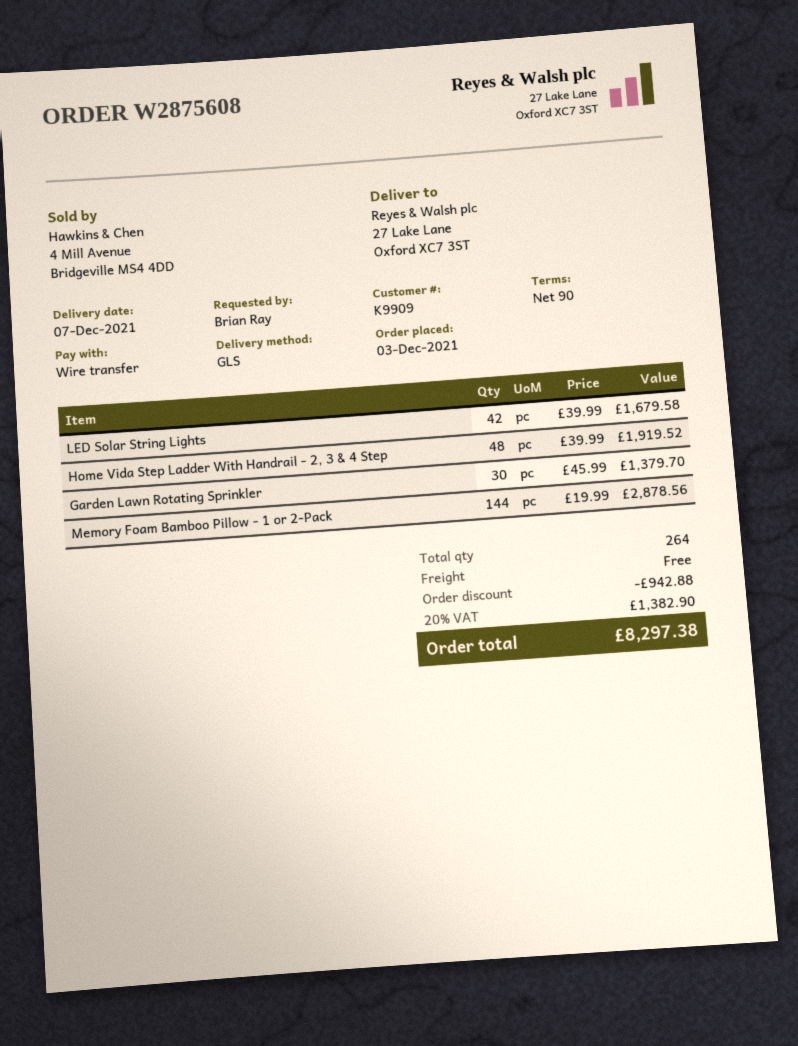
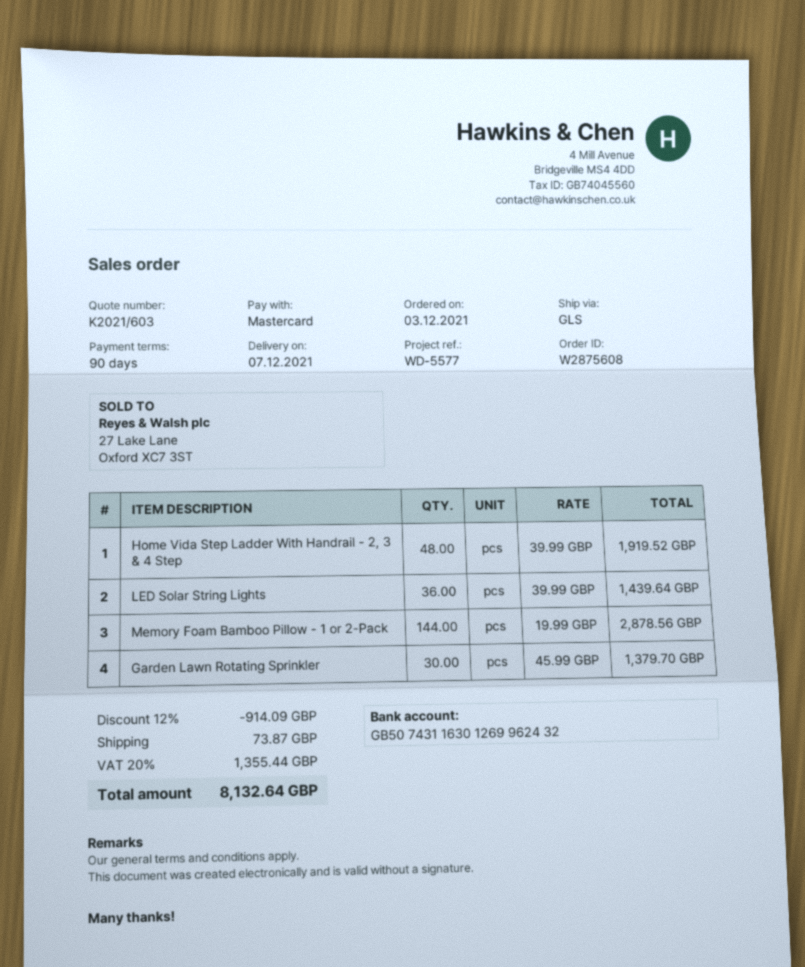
payment method: bank transfer -> Mastercard
LED Solar String Lights: 42 x 39.99 = 1679.58 -> 36 x 39.99 = 1439.64
discount: 942.88 -> 914.09
shipping: 0.00 -> 73.87
tax: 20% = 1382.90 -> 20% = 1355.44
total: 8297.38 -> 8132.64

